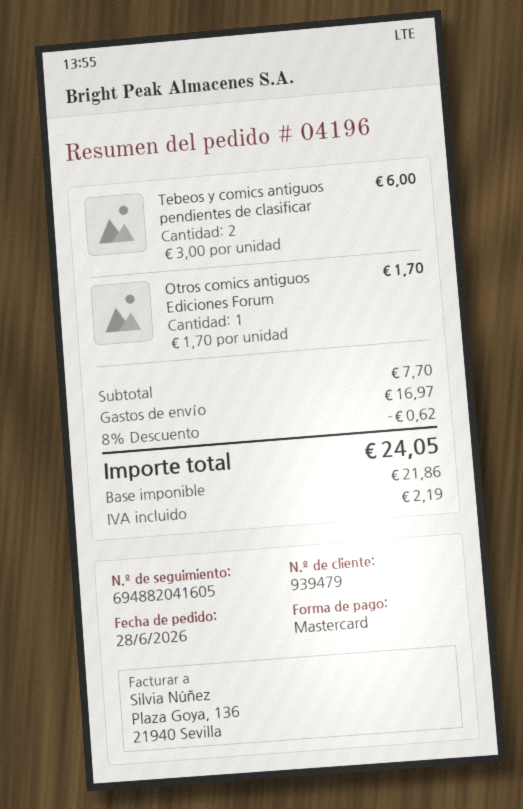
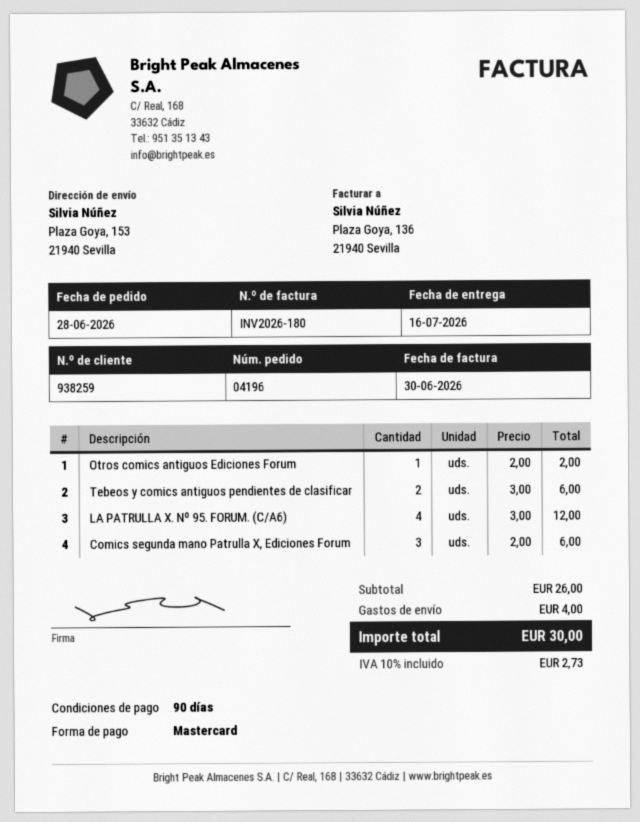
customer number: 939479 -> 938259
Otros comics antiguos Ediciones Forum: 1 x 1.70 = 1.70 -> 1 x 2.00 = 2.00
LA PATRULLA X. Nº 95. FORUM. (C/A6): none -> 4 x 3.00 = 12.00
Comics segunda mano Patrulla X, Ediciones Forum: none -> 3 x 2.00 = 6.00
subtotal: 7.70 -> 26.00
discount: 8% = 0.62 -> none
shipping: 16.97 -> 4.00
tax: 2.19 -> 2.73
total: 24.05 -> 30.00

